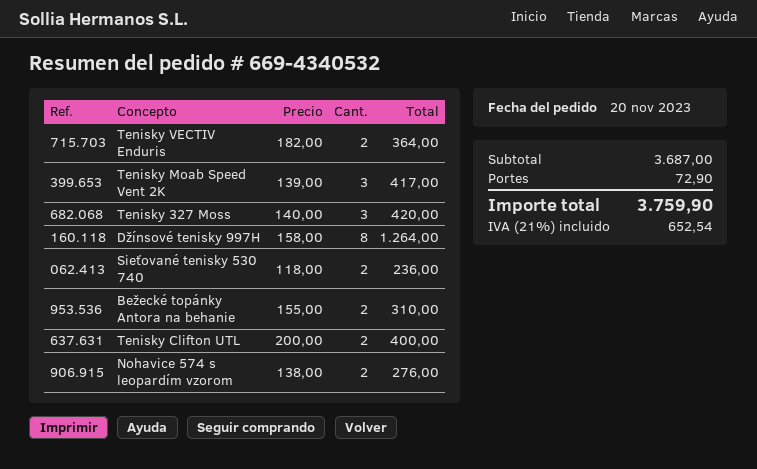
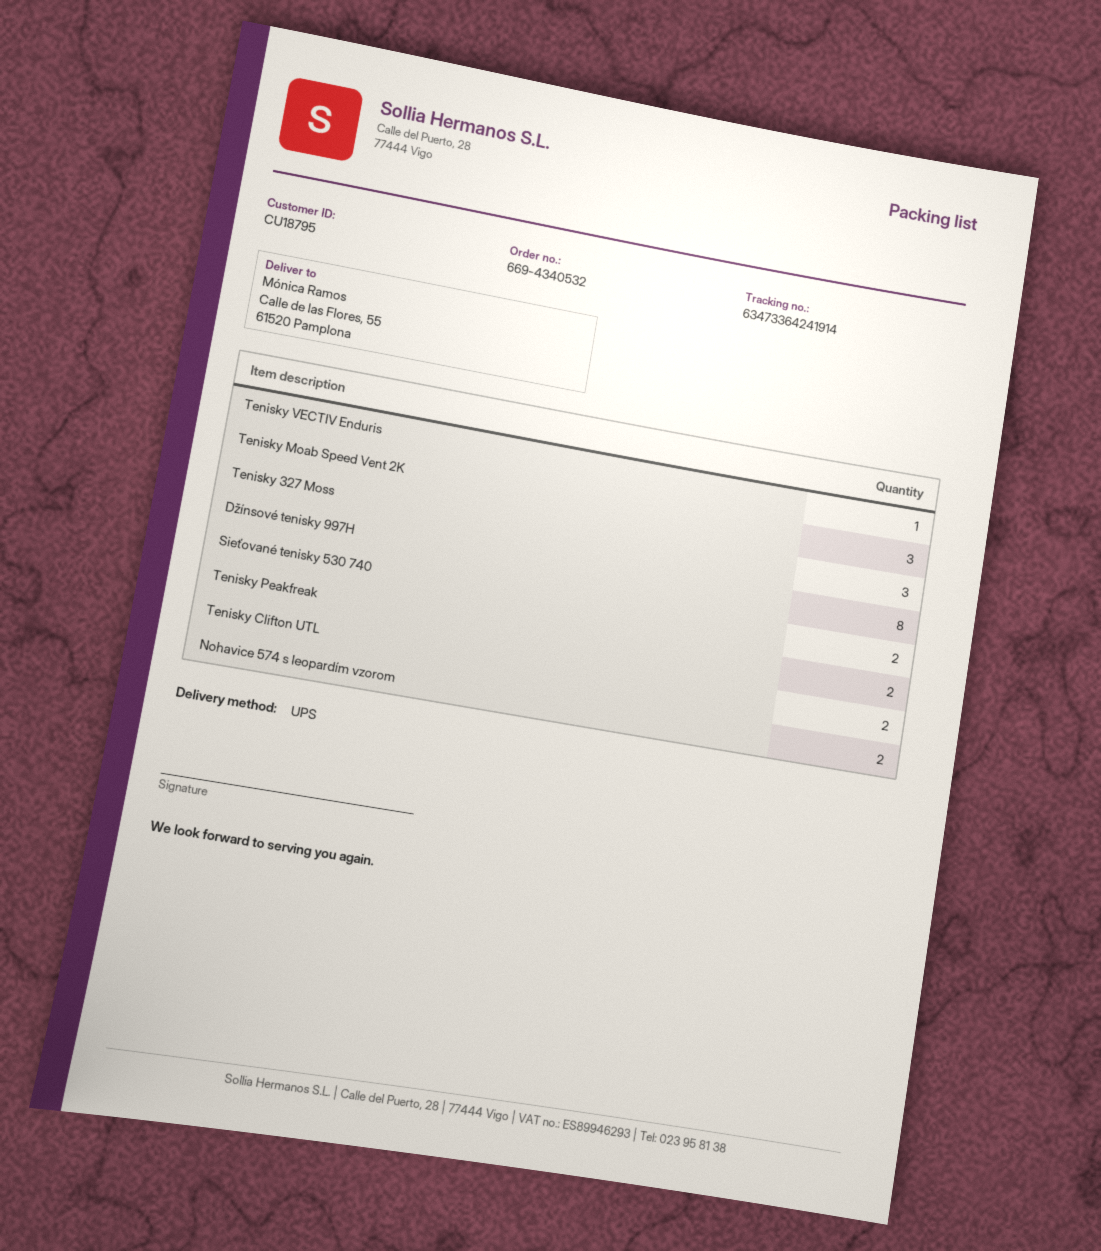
Tenisky VECTIV Enduris: 2 -> 1
Bežecké topánky Antora na behanie: 2 -> none
Tenisky Peakfreak: none -> 2

